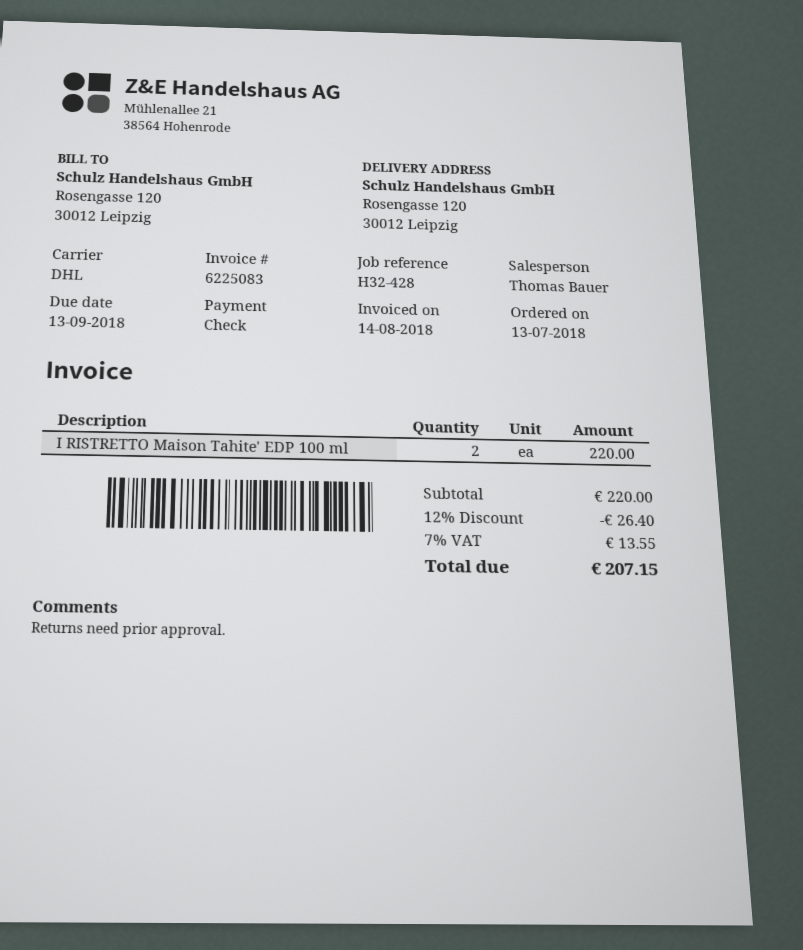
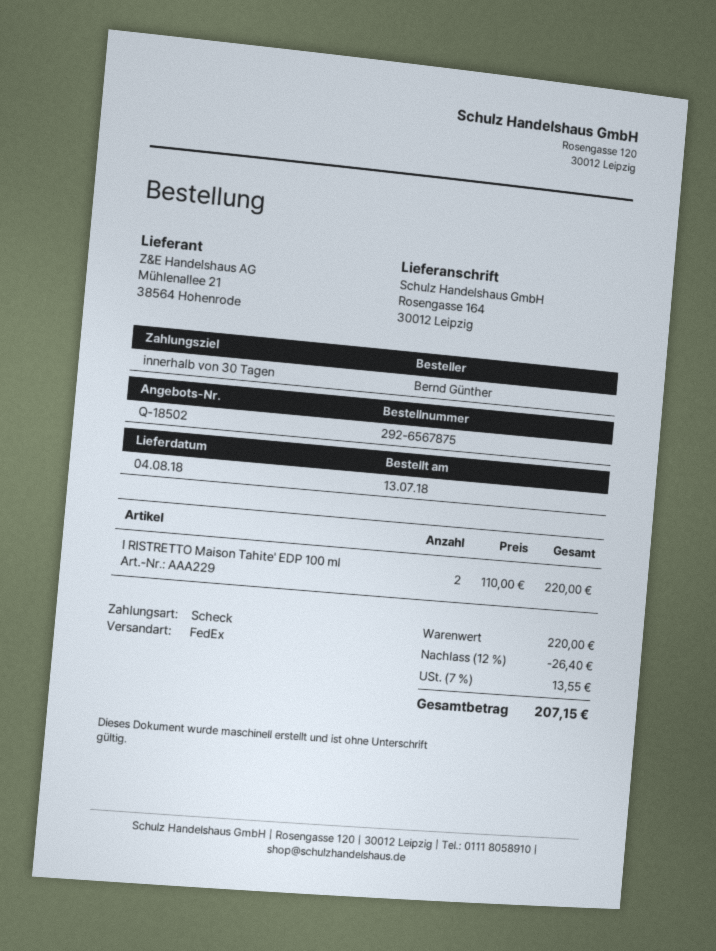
shipping method: DHL -> FedEx
ship to: Rosengasse 120, 30012 Leipzig -> Rosengasse 164, 30012 Leipzig

